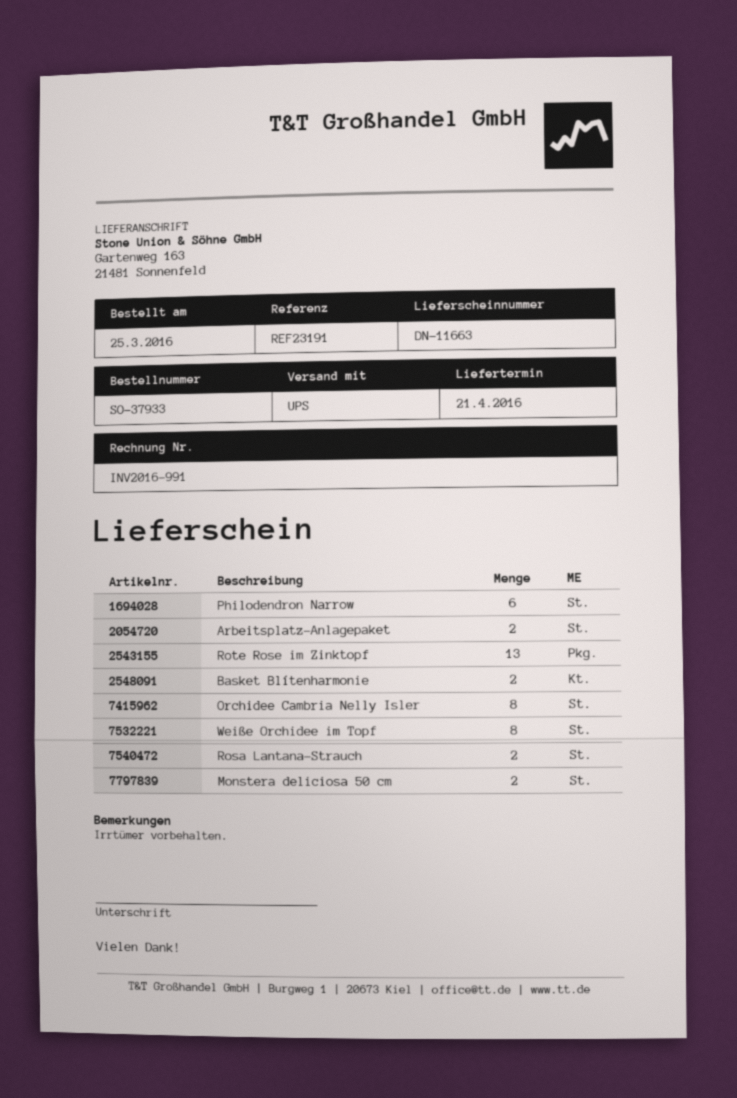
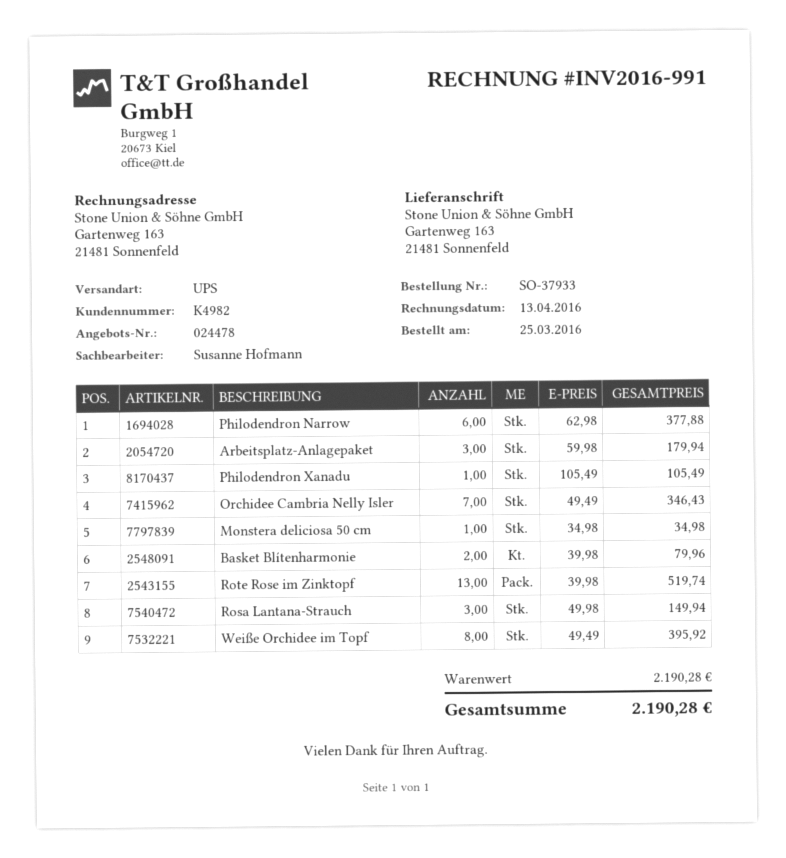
Arbeitsplatz-Anlagepaket: 2 -> 3
Orchidee Cambria Nelly Isler: 8 -> 7
Rosa Lantana-Strauch: 2 -> 3
Monstera deliciosa 50 cm: 2 -> 1
Philodendron Xanadu: none -> 1

